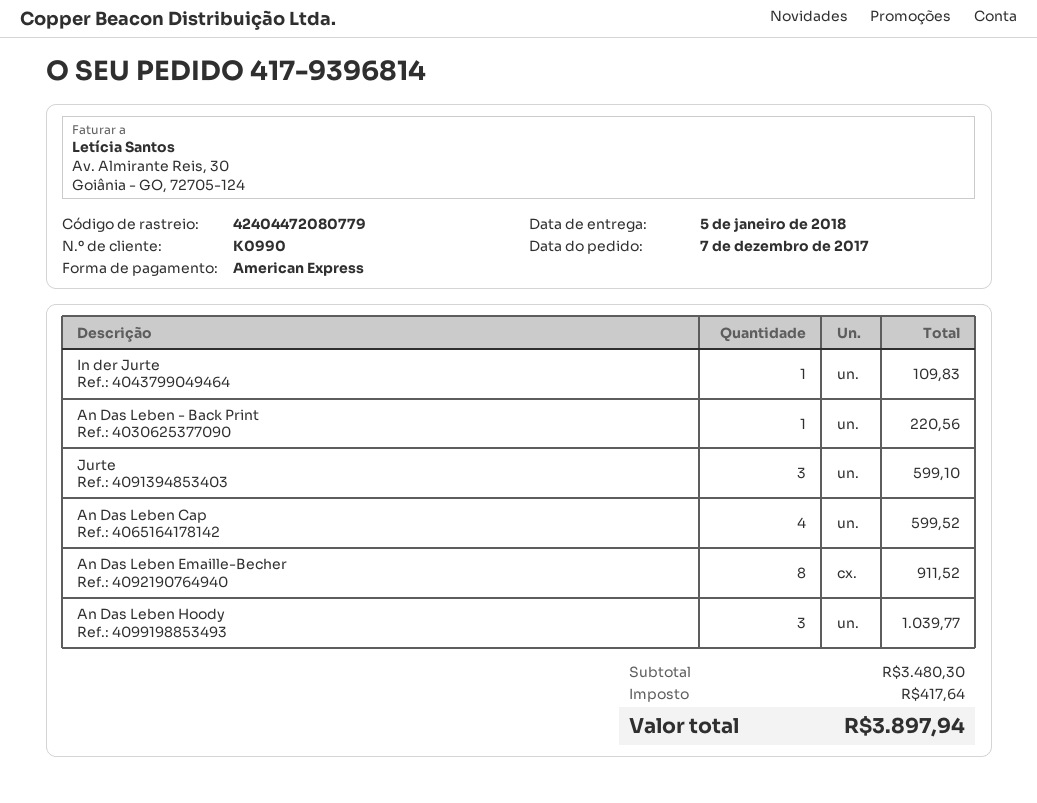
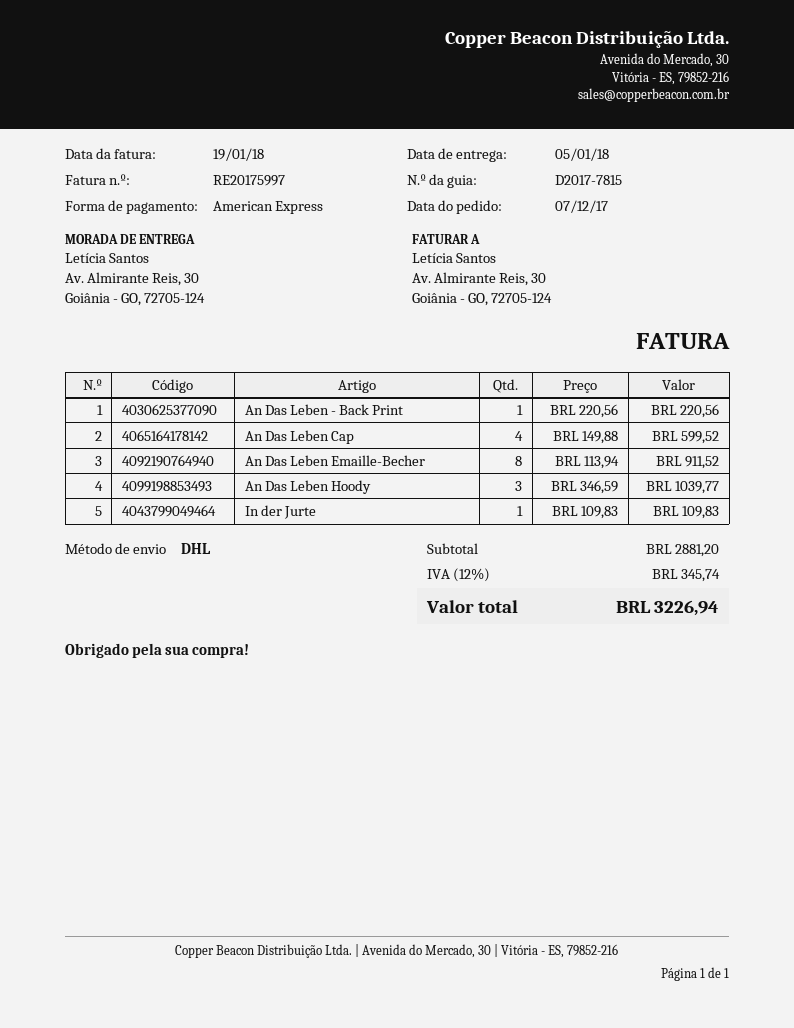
Jurte: 3 for 599.10 -> none
subtotal: 3480.30 -> 2881.20
tax: 417.64 -> 345.74
total: 3897.94 -> 3226.94

